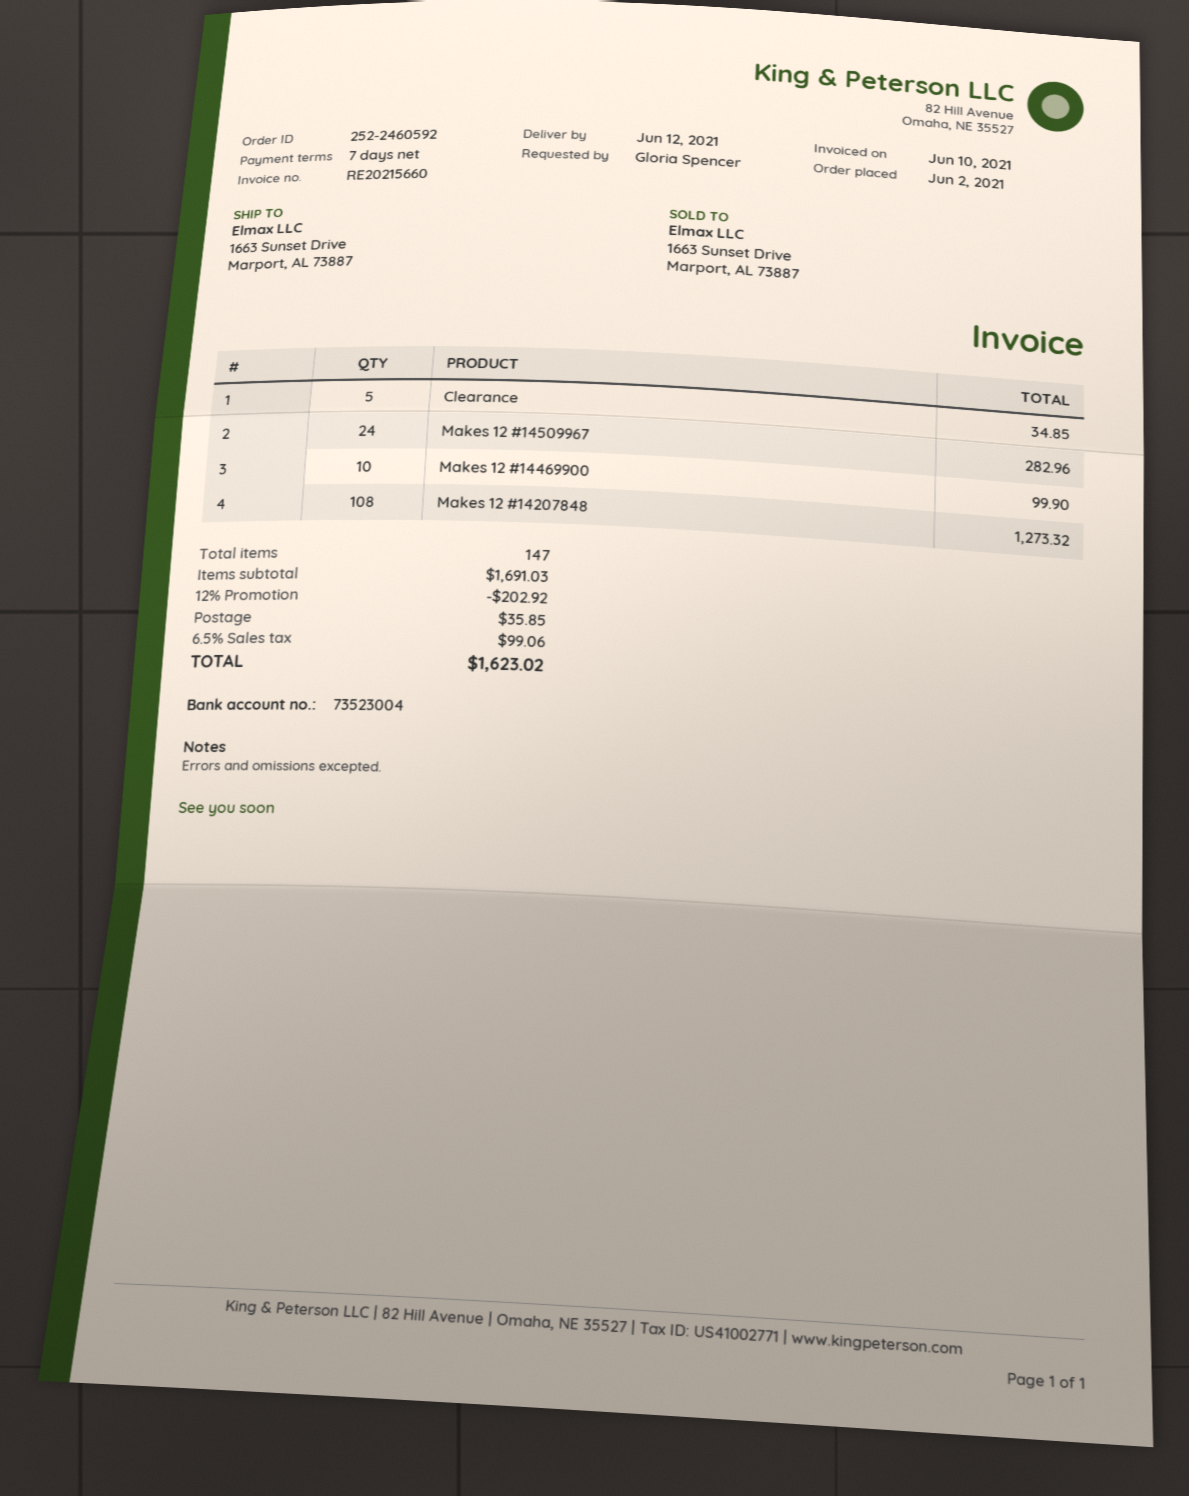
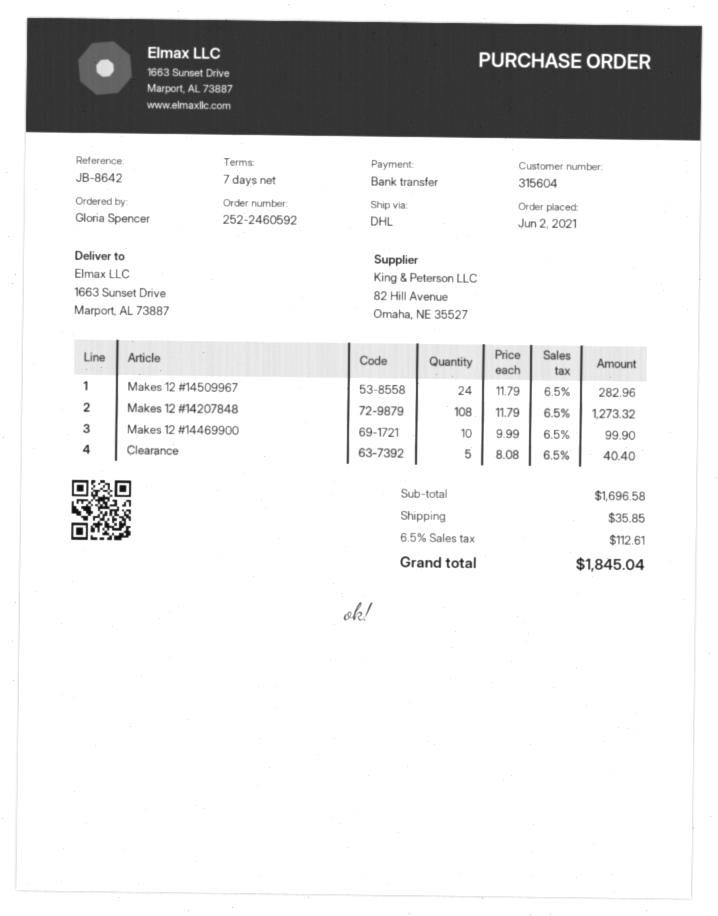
Clearance: 5 for 34.85 -> 5 for 40.40
subtotal: 1691.03 -> 1696.58
discount: 12% = 202.92 -> none
tax: 6.5% = 99.06 -> 6.5% = 112.61
total: 1623.02 -> 1845.04

